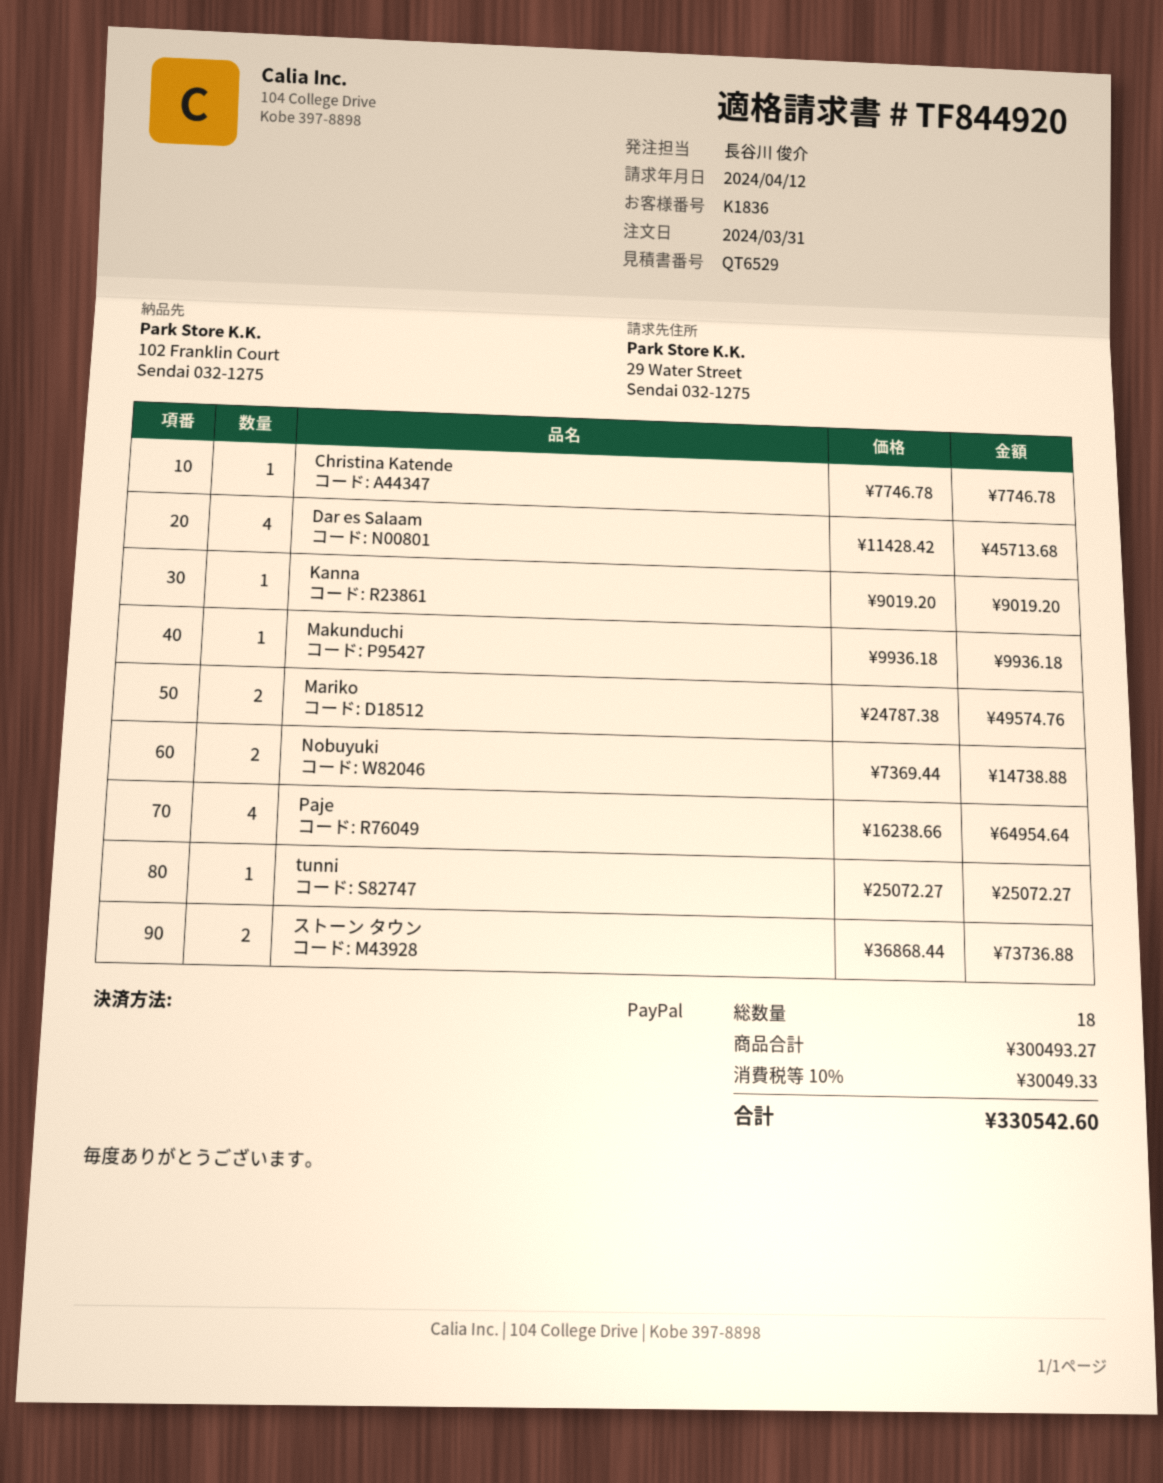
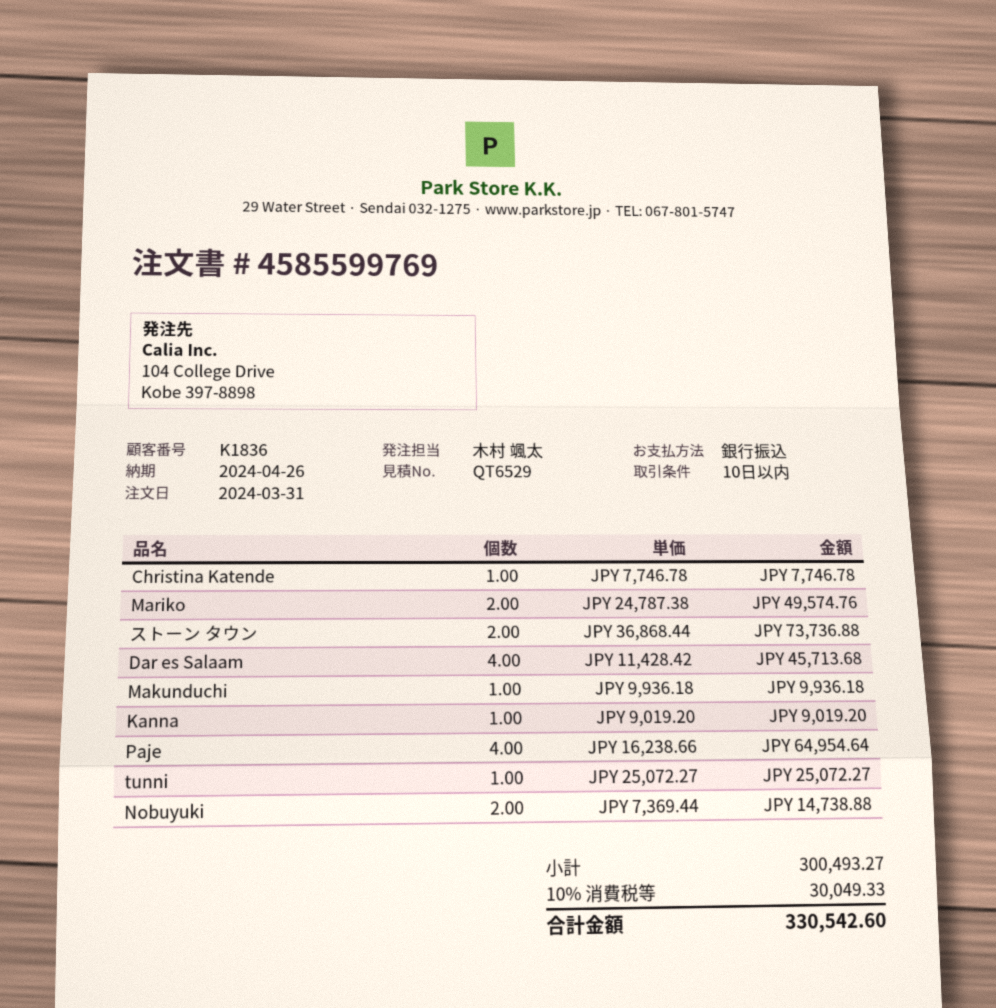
ordered by: 長谷川 俊介 -> 木村 颯太
payment method: PayPal -> bank transfer

